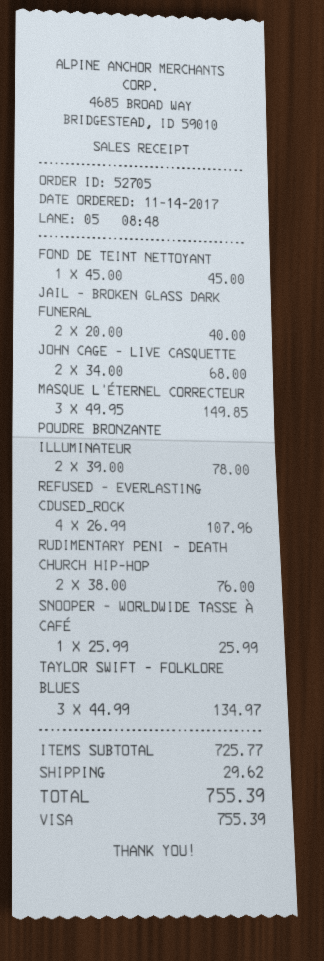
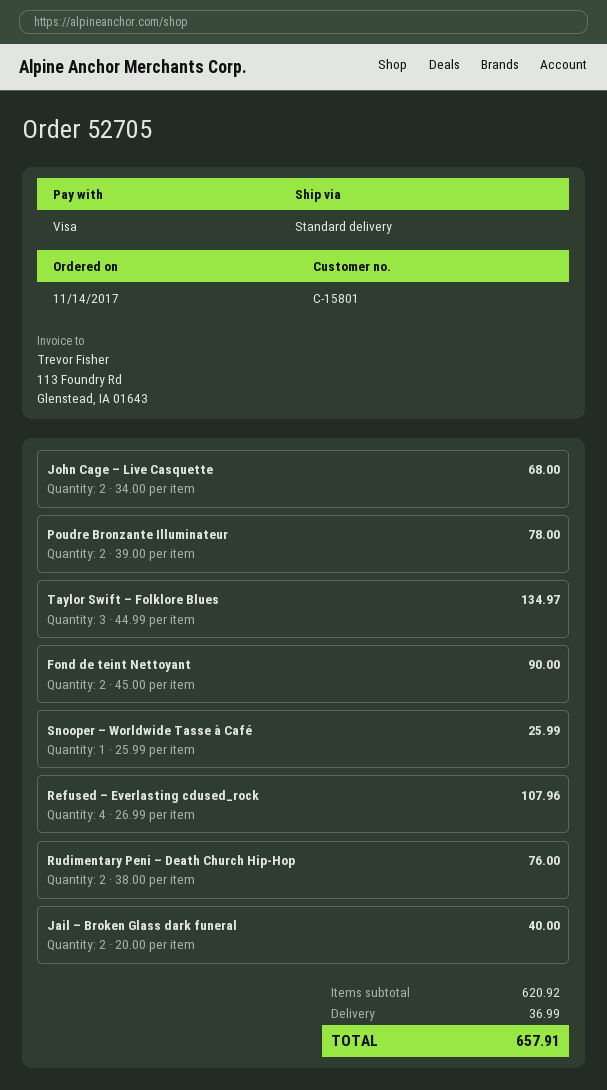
FOND DE TEINT NETTOYANT: 1 x 45.00 = 45.00 -> 2 x 45.00 = 90.00
MASQUE L'ÉTERNEL CORRECTEUR: 3 x 49.95 = 149.85 -> none
subtotal: 725.77 -> 620.92
shipping: 29.62 -> 36.99
total: 755.39 -> 657.91

